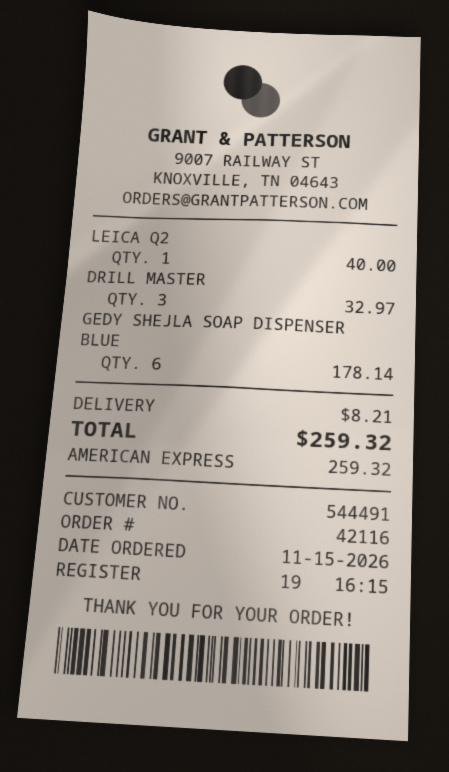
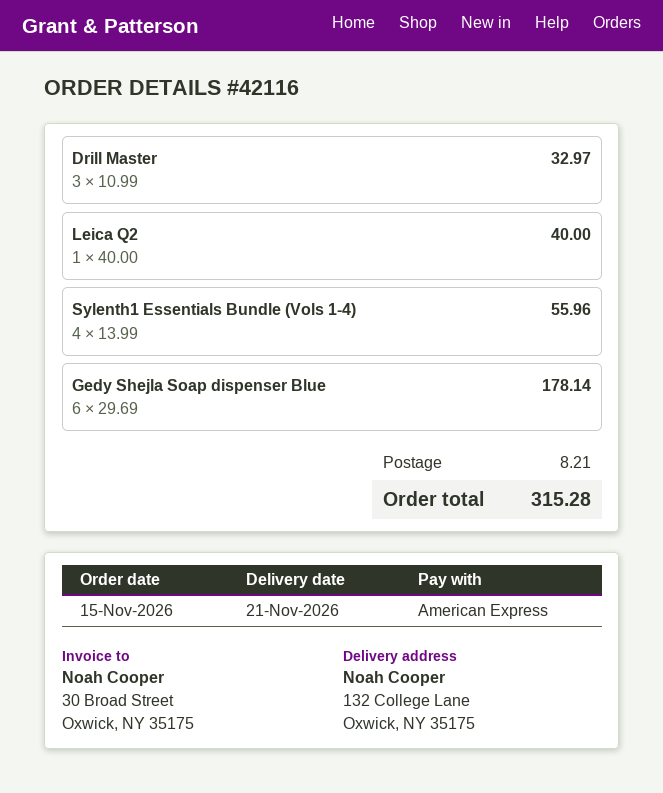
Sylenth1 Essentials Bundle (Vols 1-4): none -> 4 for 55.96
total: 259.32 -> 315.28

